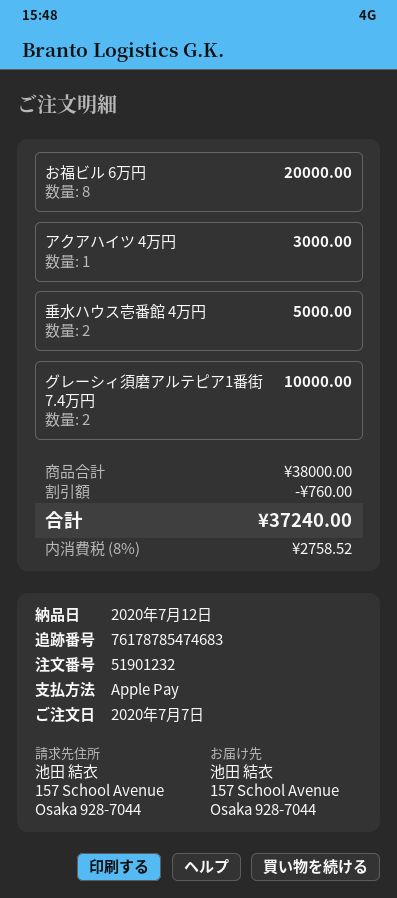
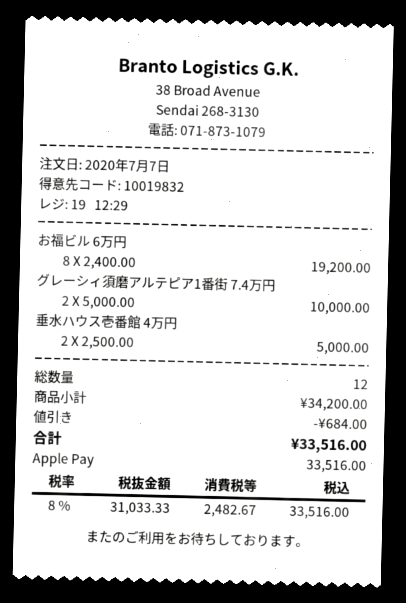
お福ビル 6万円: 8 for 20000.00 -> 8 for 19200.00
アクアハイツ 4万円: 1 for 3000.00 -> none
subtotal: 38000.00 -> 34200.00
discount: 760.00 -> 684.00
tax: 8% = 2758.52 -> 8% = 2482.67
total: 37240.00 -> 33516.00

